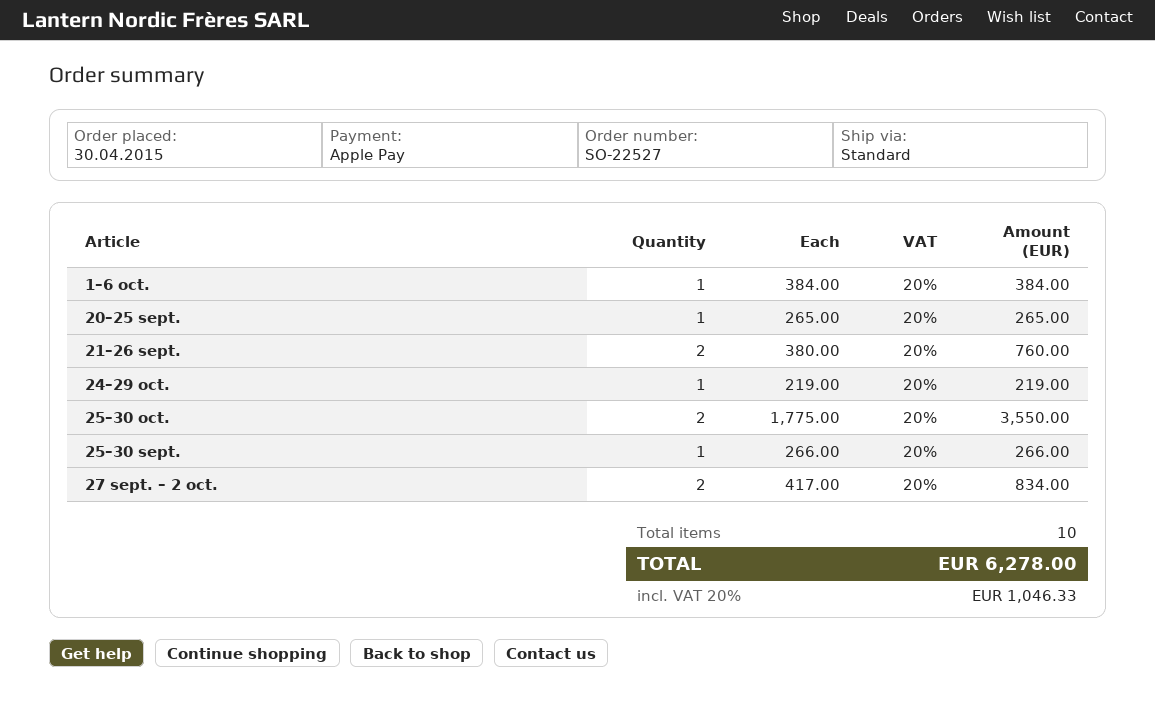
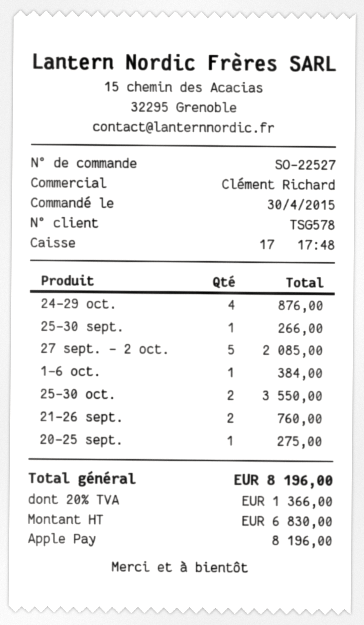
20–25 sept.: 1 for 265.00 -> 1 for 275.00
24–29 oct.: 1 for 219.00 -> 4 for 876.00
27 sept. – 2 oct.: 2 for 834.00 -> 5 for 2085.00
tax: 20% = 1046.33 -> 20% = 1366.00
total: 6278.00 -> 8196.00

